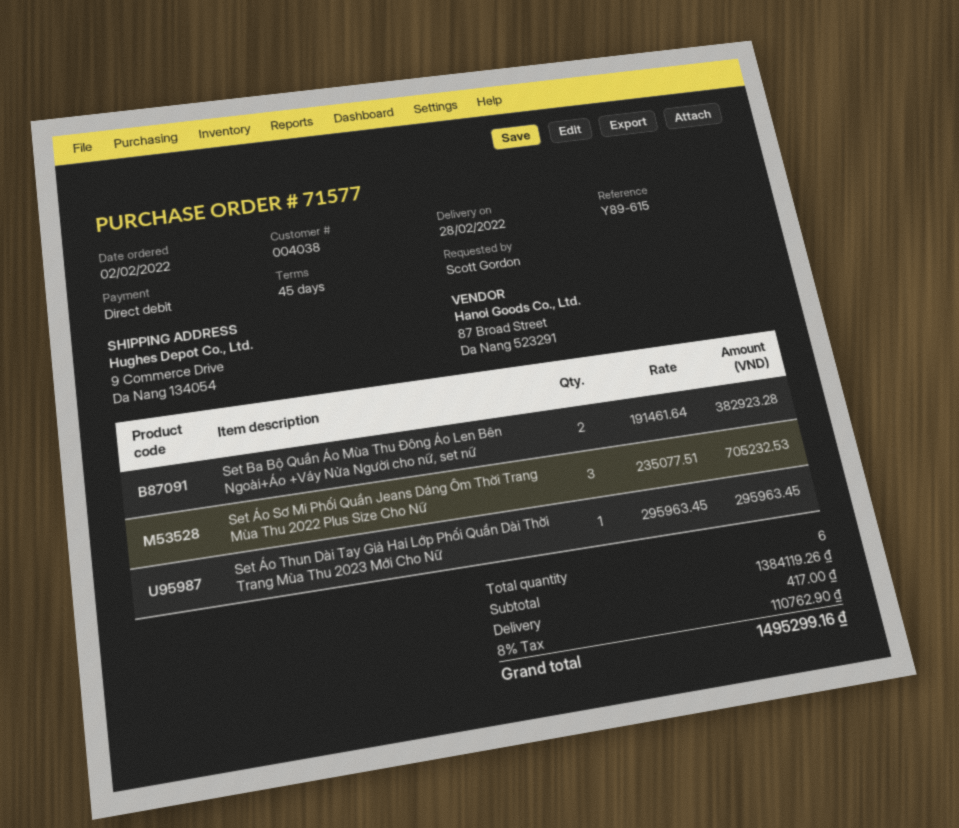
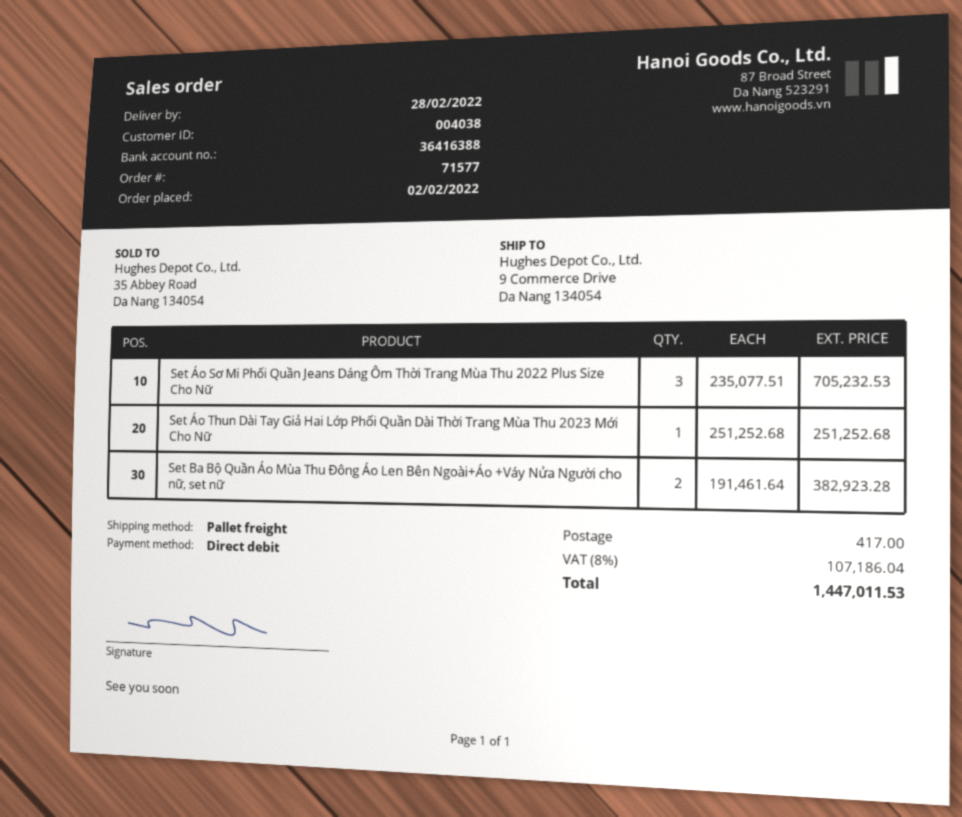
Set Áo Thun Dài Tay Giả Hai Lớp Phối Quần Dài Thời Trang Mùa Thu 2023 Mới Cho Nữ: 1 x 295963.45 = 295963.45 -> 1 x 251252.68 = 251252.68
tax: 8% = 110762.90 -> 8% = 107186.04
total: 1495299.16 -> 1447011.53

